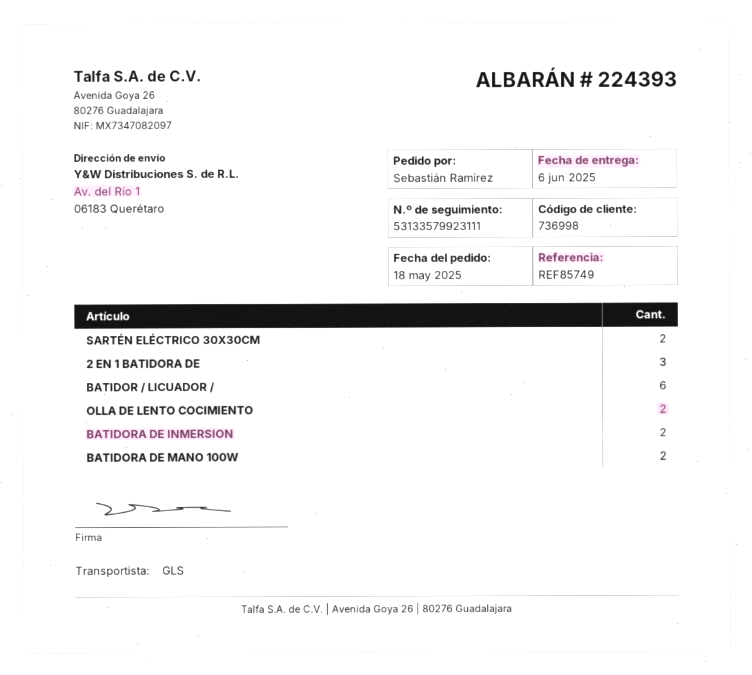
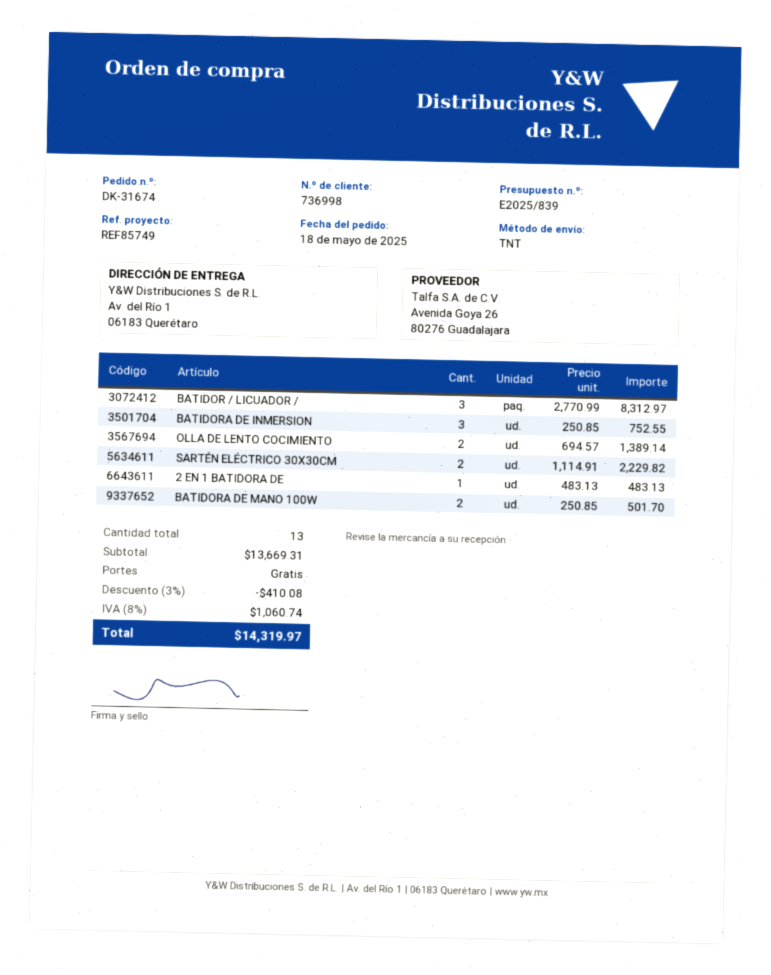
shipping method: GLS -> TNT
2 EN 1 BATIDORA DE: 3 -> 1
BATIDOR / LICUADOR /: 6 -> 3
BATIDORA DE INMERSION: 2 -> 3

